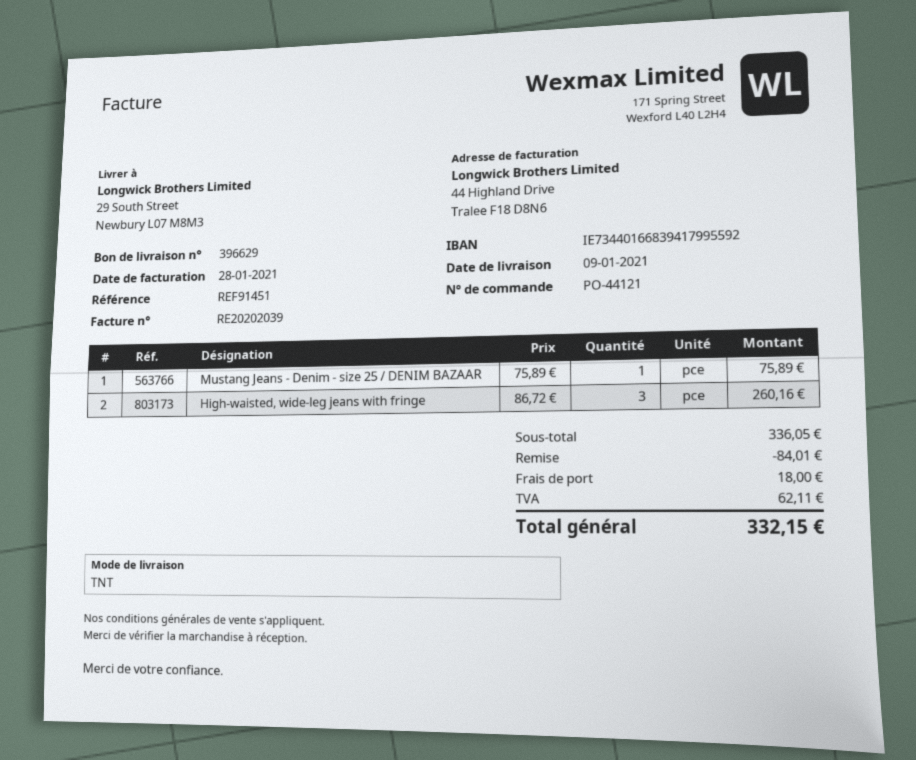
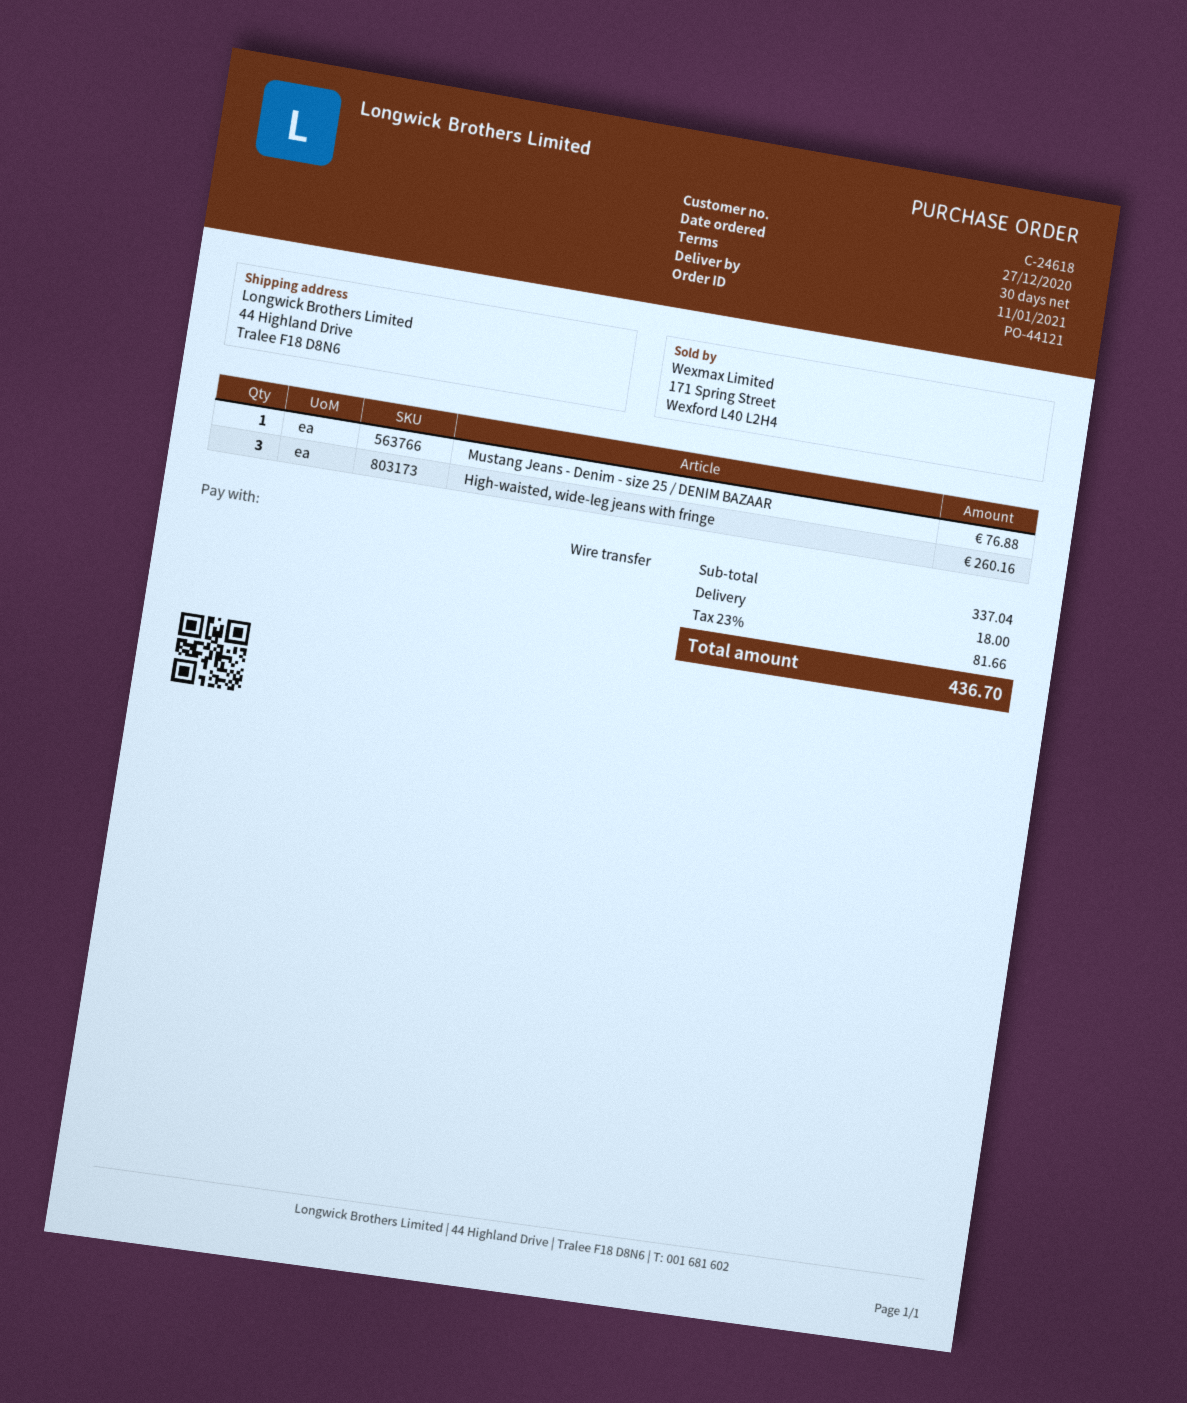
delivery date: 2021-01-09 -> 2021-01-11
ship to: 29 South Street, Newbury L07 M8M3 -> 44 Highland Drive, Tralee F18 D8N6
Mustang Jeans - Denim - size 25 / DENIM BAZAAR: 1 for 75.89 -> 1 for 76.88
subtotal: 336.05 -> 337.04
discount: 84.01 -> none
tax: 62.11 -> 81.66
total: 332.15 -> 436.70

